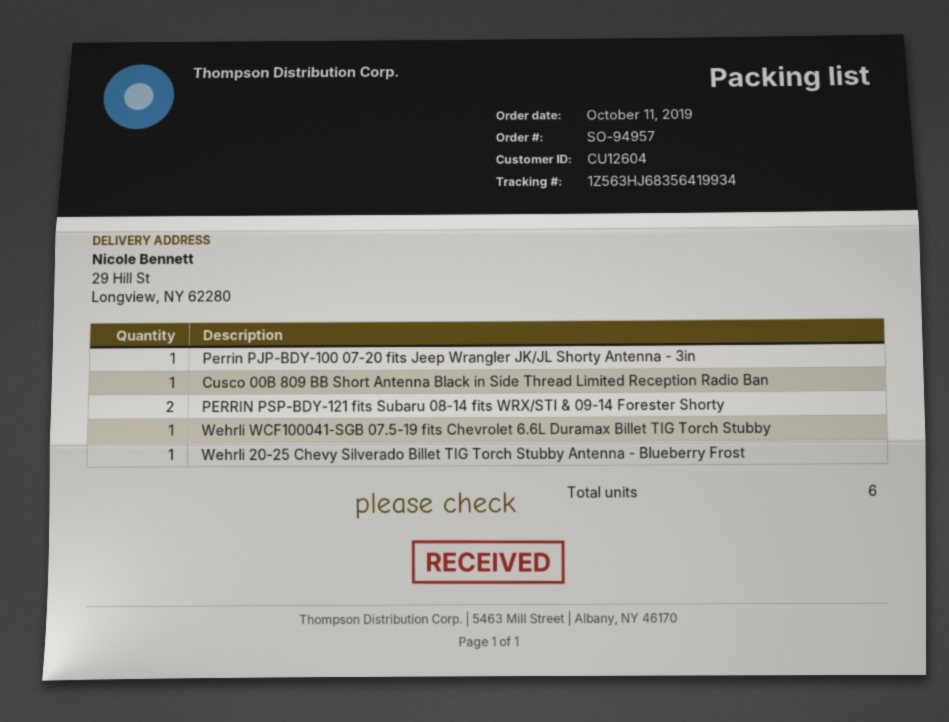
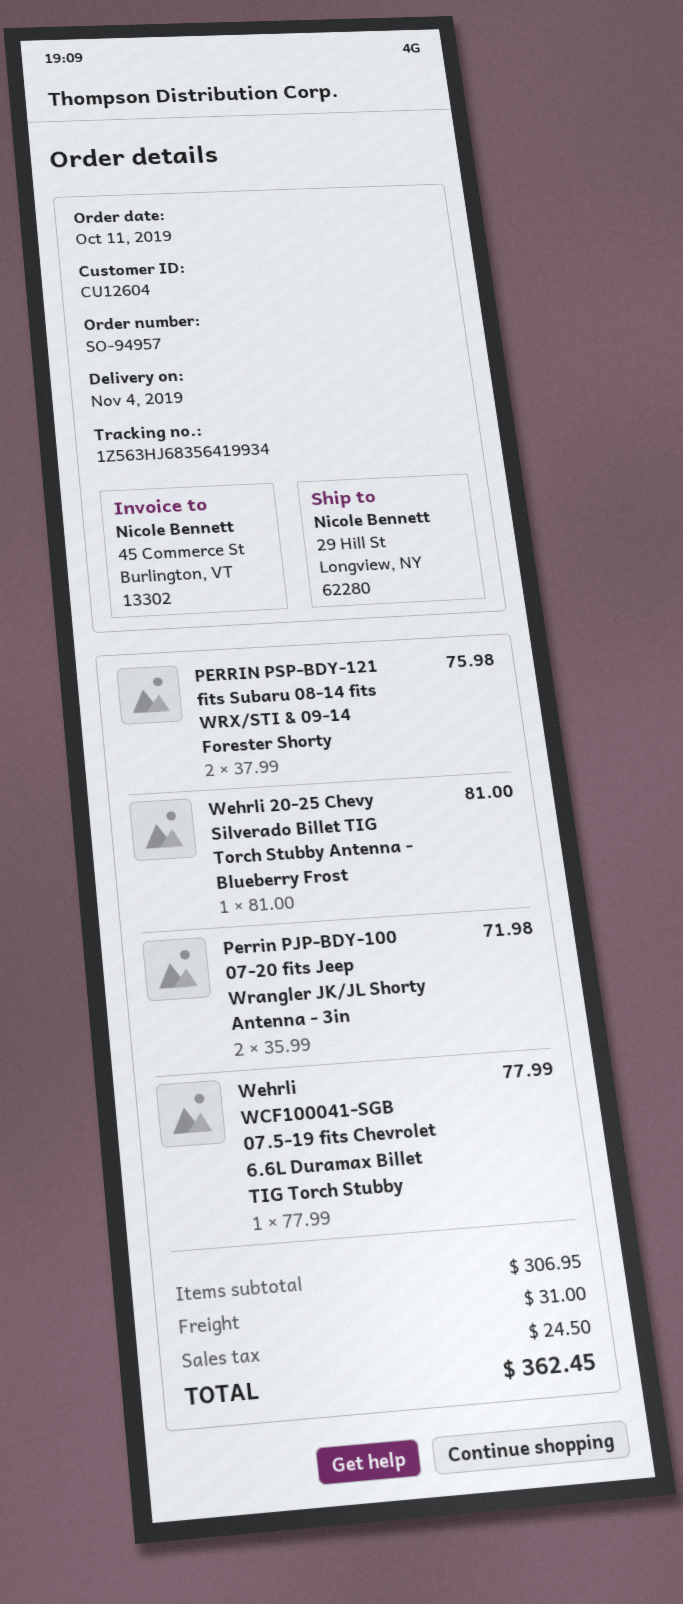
Perrin PJP-BDY-100 07-20 fits Jeep Wrangler JK/JL Shorty Antenna - 3in: 1 -> 2
Cusco 00B 809 BB Short Antenna Black in Side Thread Limited Reception Radio Ban: 1 -> none

